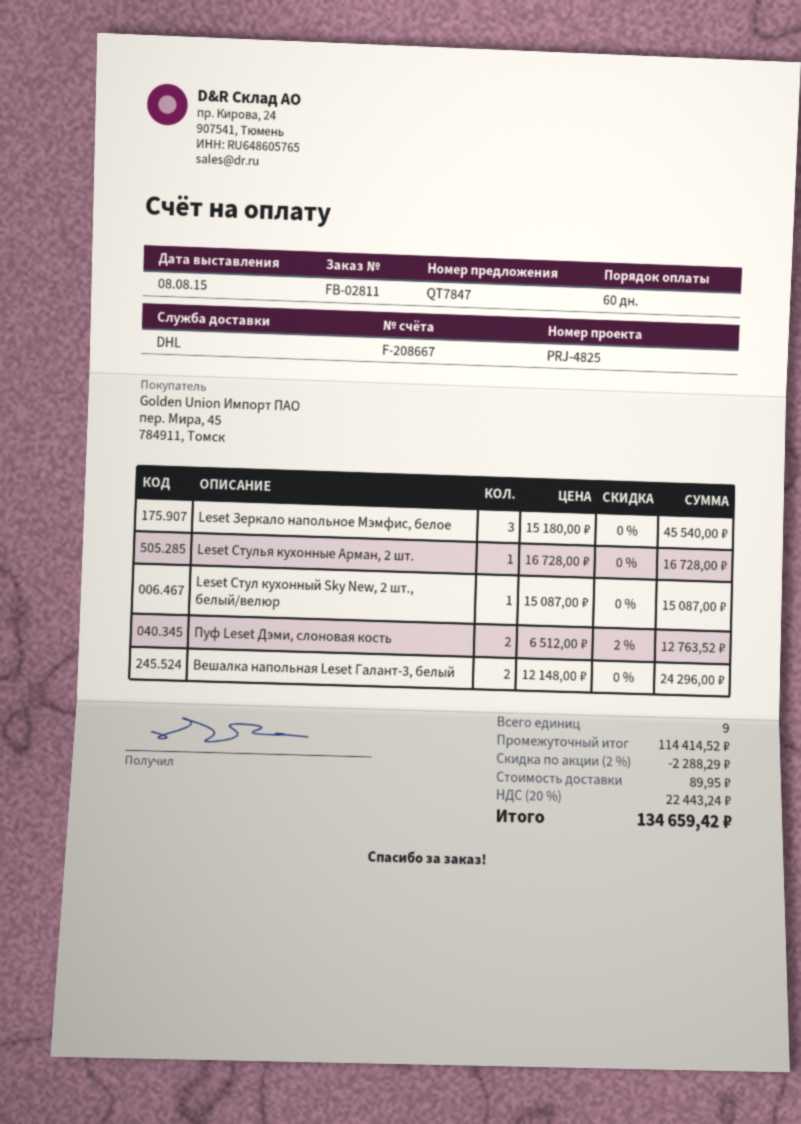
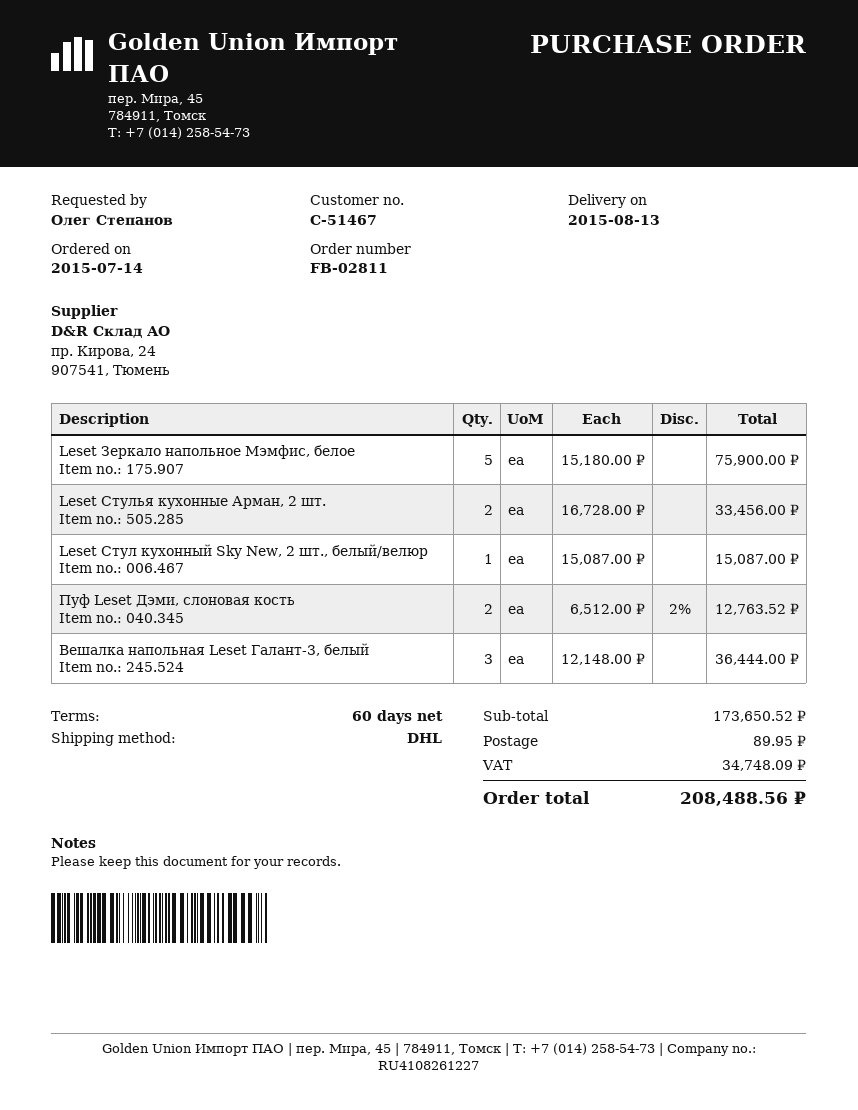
Leset Зеркало напольное Мэмфис, белое: 3 x 15180.00 = 45540.00 -> 5 x 15180.00 = 75900.00
Leset Стулья кухонные Арман, 2 шт.: 1 x 16728.00 = 16728.00 -> 2 x 16728.00 = 33456.00
Вешалка напольная Leset Галант-3, белый: 2 x 12148.00 = 24296.00 -> 3 x 12148.00 = 36444.00
subtotal: 114414.52 -> 173650.52
discount: 2% = 2288.29 -> none
tax: 22443.24 -> 34748.09
total: 134659.42 -> 208488.56

